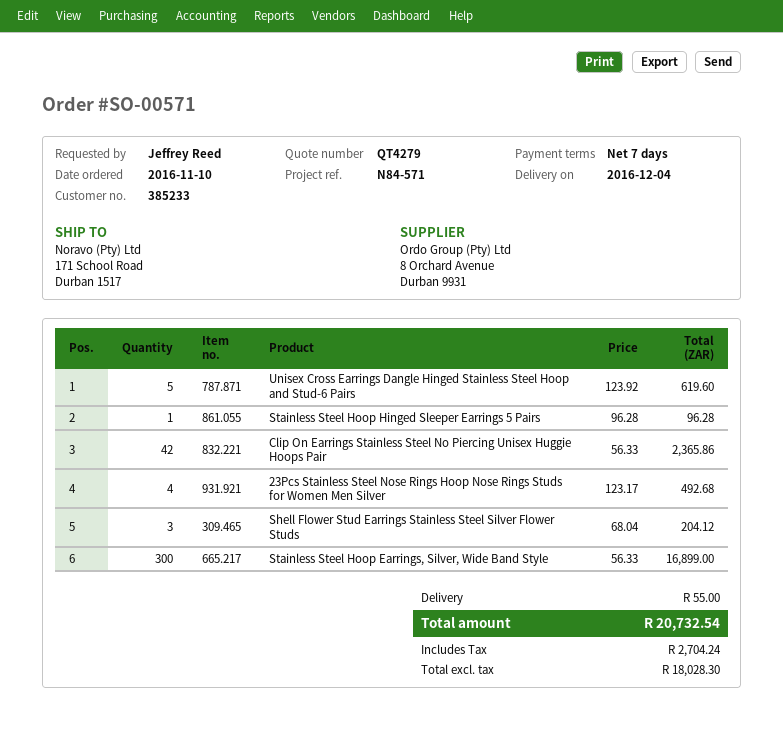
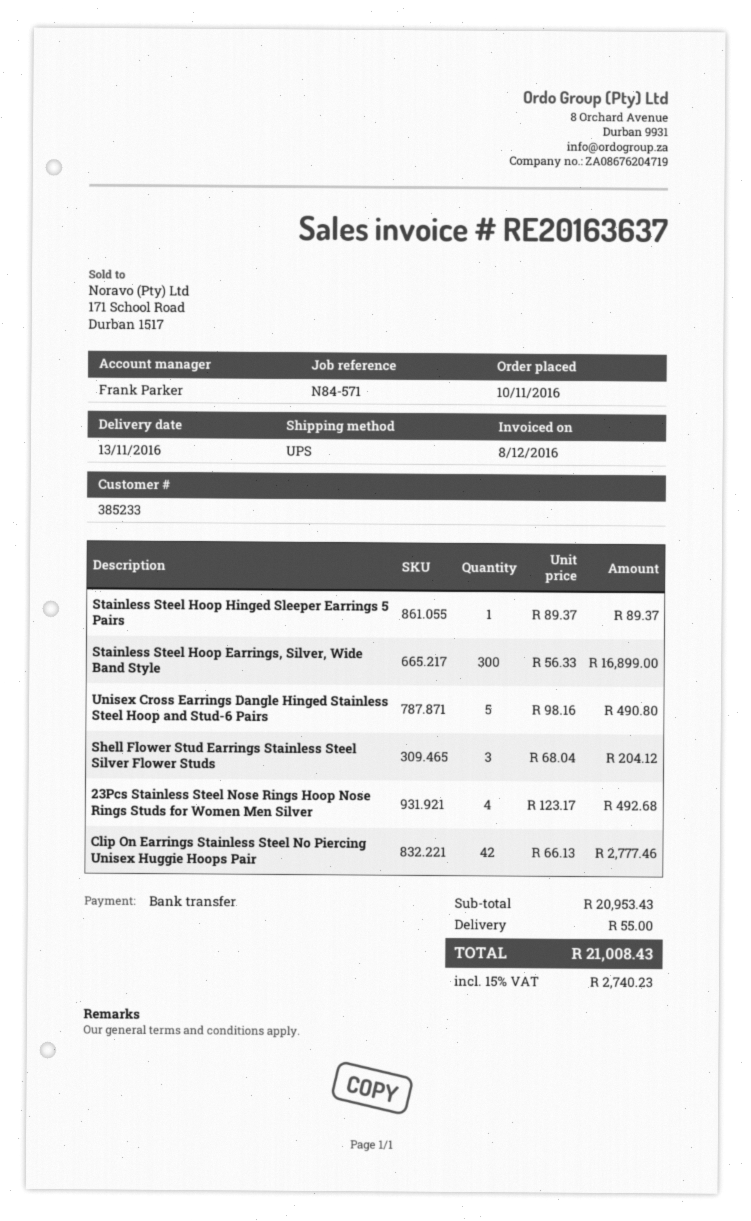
delivery date: 2016-12-04 -> 2016-11-13
Unisex Cross Earrings Dangle Hinged Stainless Steel Hoop and Stud-6 Pairs: 5 x 123.92 = 619.60 -> 5 x 98.16 = 490.80
Stainless Steel Hoop Hinged Sleeper Earrings 5 Pairs: 1 x 96.28 = 96.28 -> 1 x 89.37 = 89.37
Clip On Earrings Stainless Steel No Piercing Unisex Huggie Hoops Pair: 42 x 56.33 = 2365.86 -> 42 x 66.13 = 2777.46
tax: 2704.24 -> 2740.23
total: 20732.54 -> 21008.43

